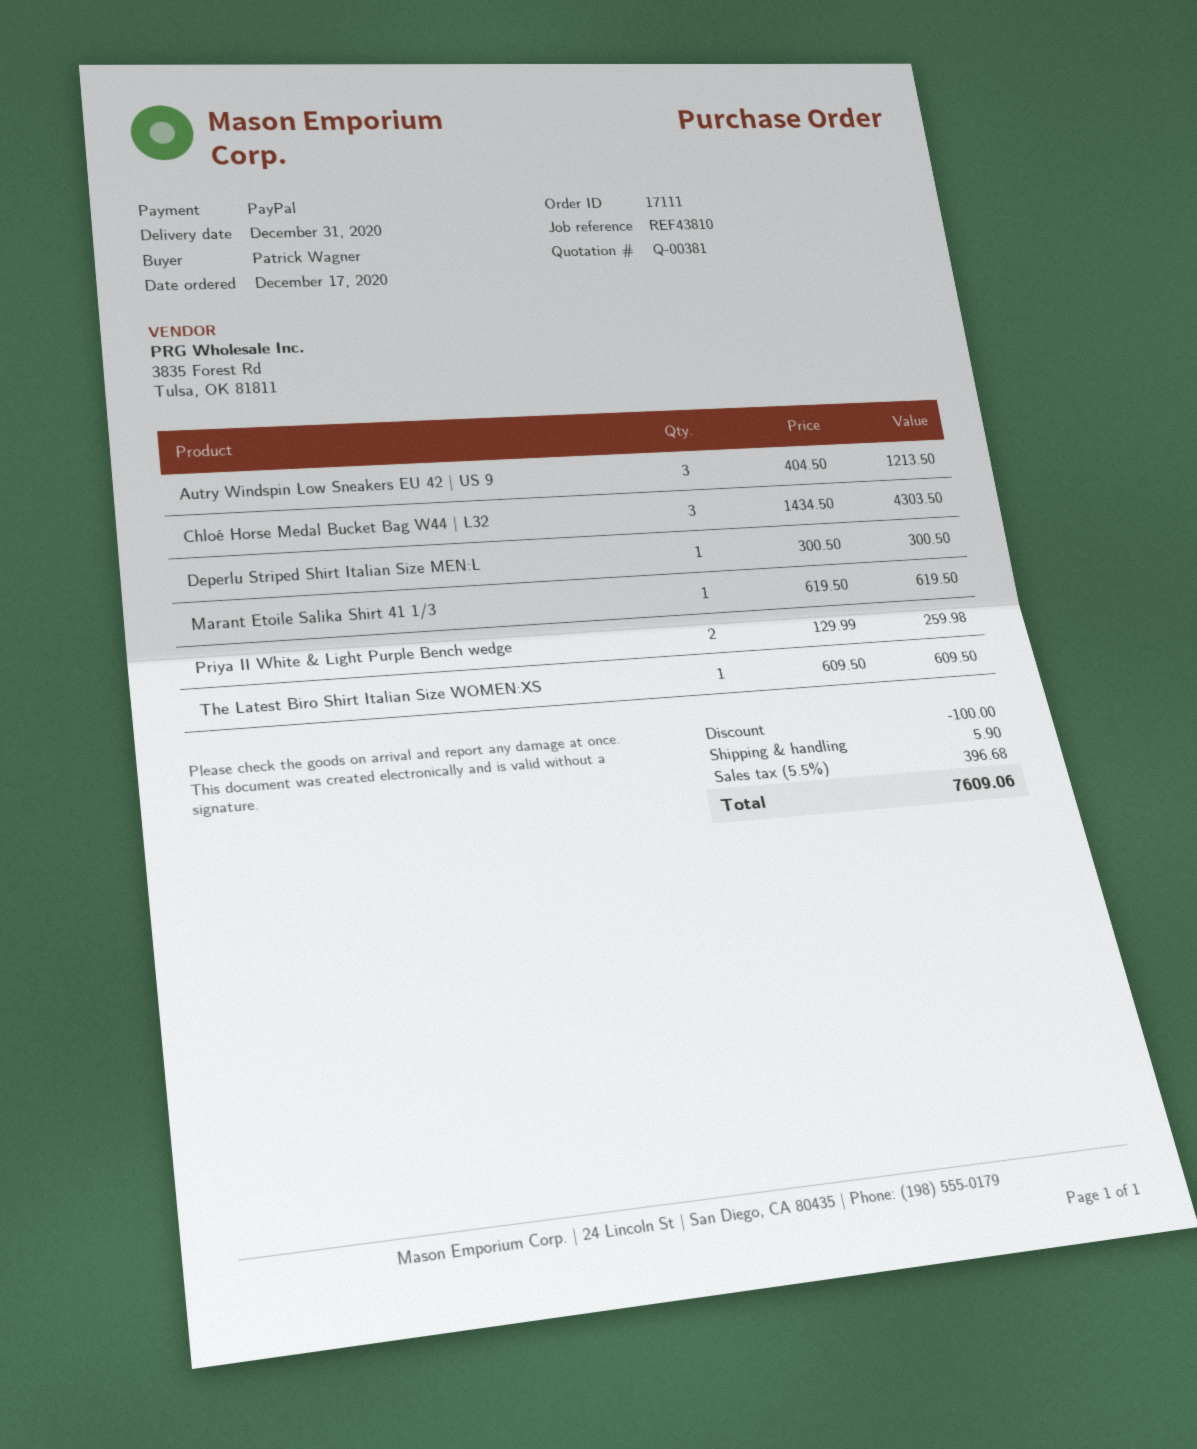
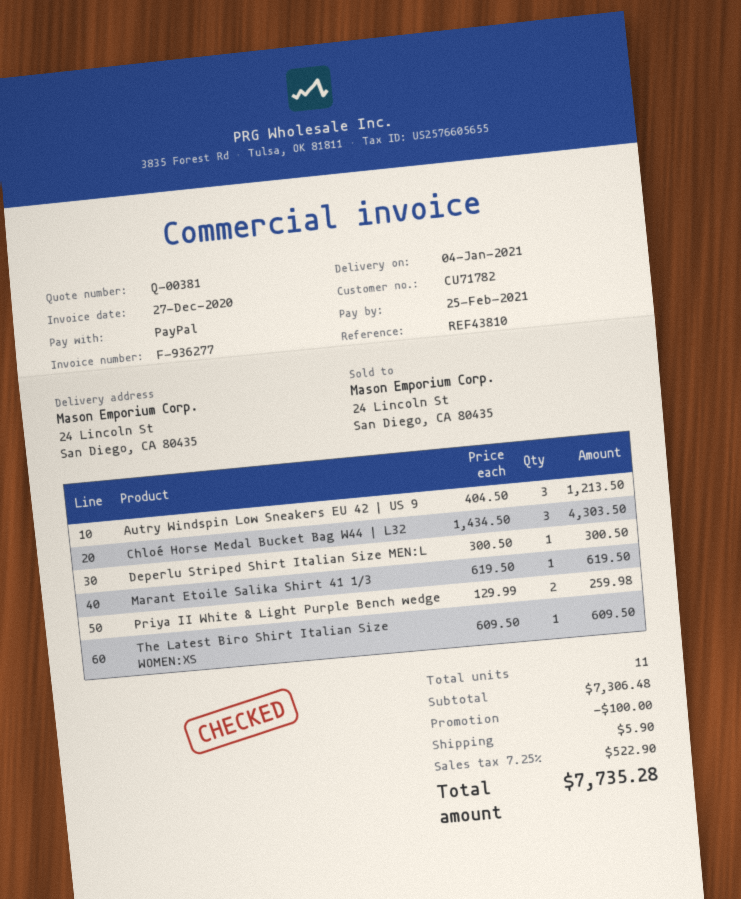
delivery date: 2020-12-31 -> 2021-01-04
tax: 5.5% = 396.68 -> 7.25% = 522.90
total: 7609.06 -> 7735.28

